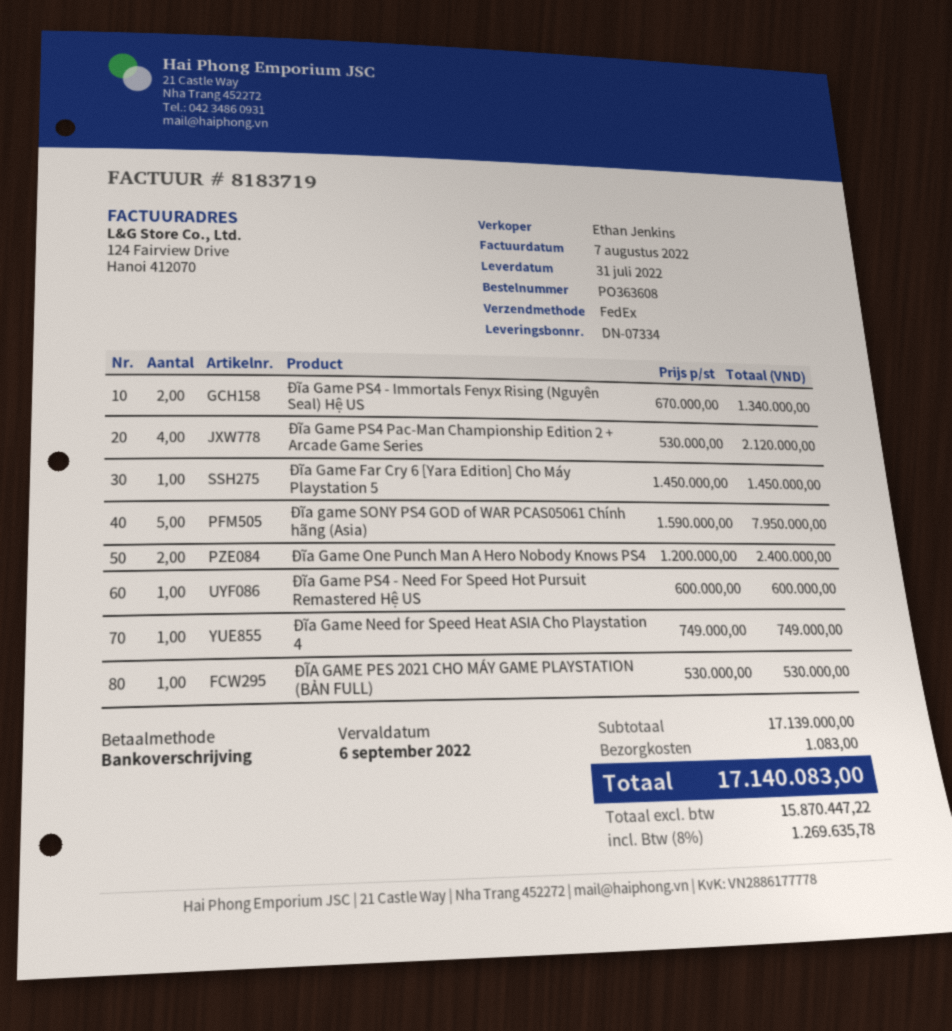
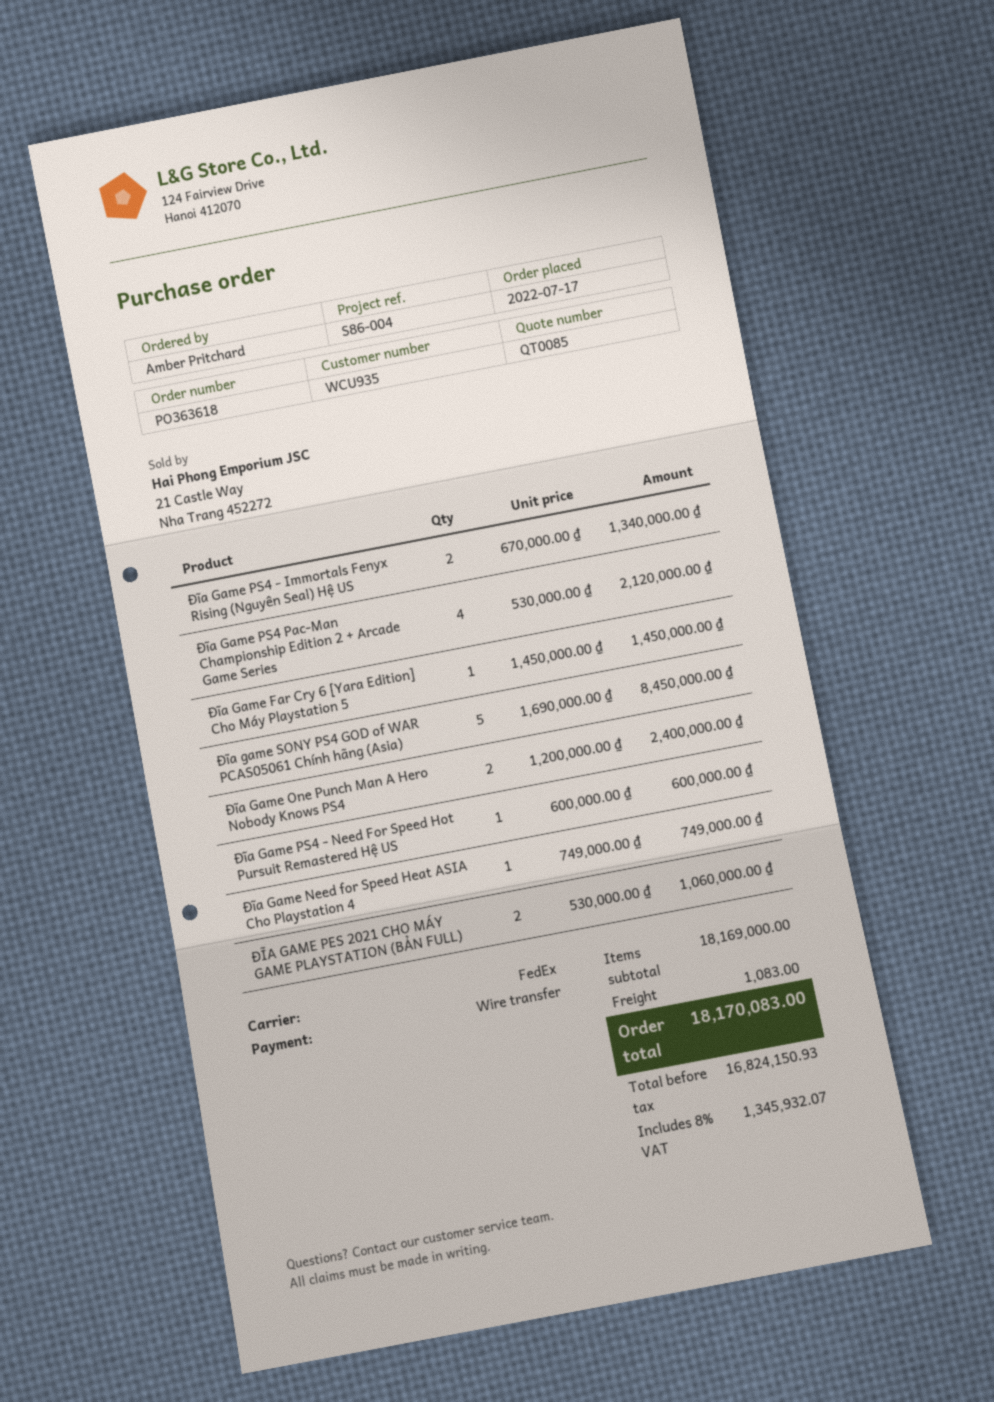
order number: PO363608 -> PO363618
Đĩa game SONY PS4 GOD of WAR PCAS05061 Chính hãng (Asia): 5 x 1590000.00 = 7950000.00 -> 5 x 1690000.00 = 8450000.00
ĐĨA GAME PES 2021 CHO MÁY GAME PLAYSTATION (BẢN FULL): 1 x 530000.00 = 530000.00 -> 2 x 530000.00 = 1060000.00
subtotal: 17139000.00 -> 18169000.00
net: 15870447.22 -> 16824150.93
tax: 8% = 1269635.78 -> 8% = 1345932.07
total: 17140083.00 -> 18170083.00

